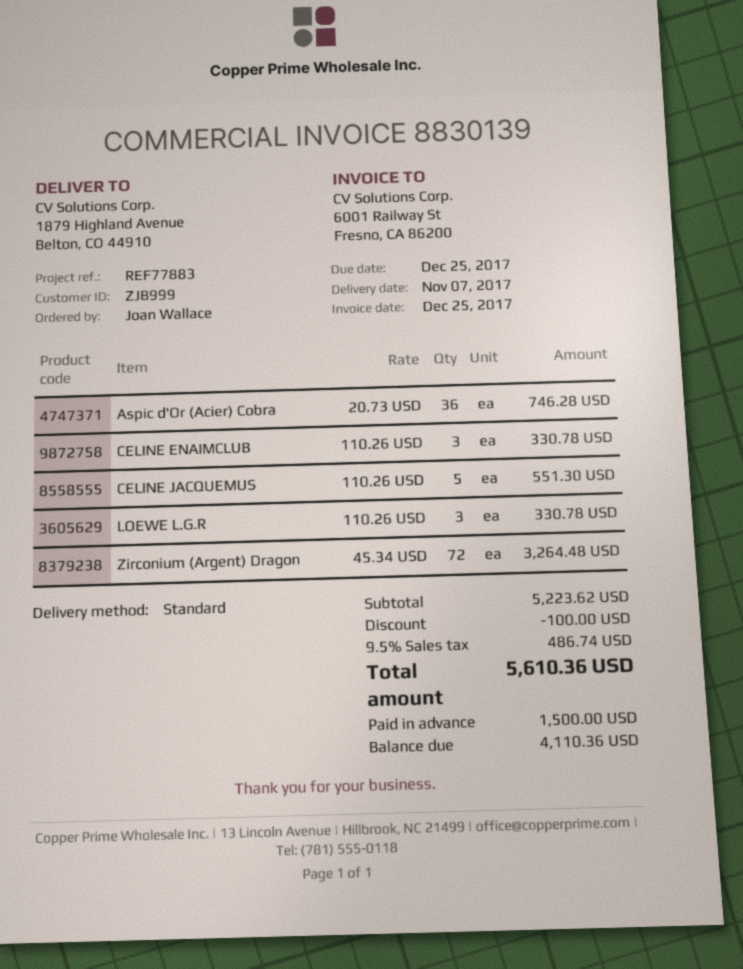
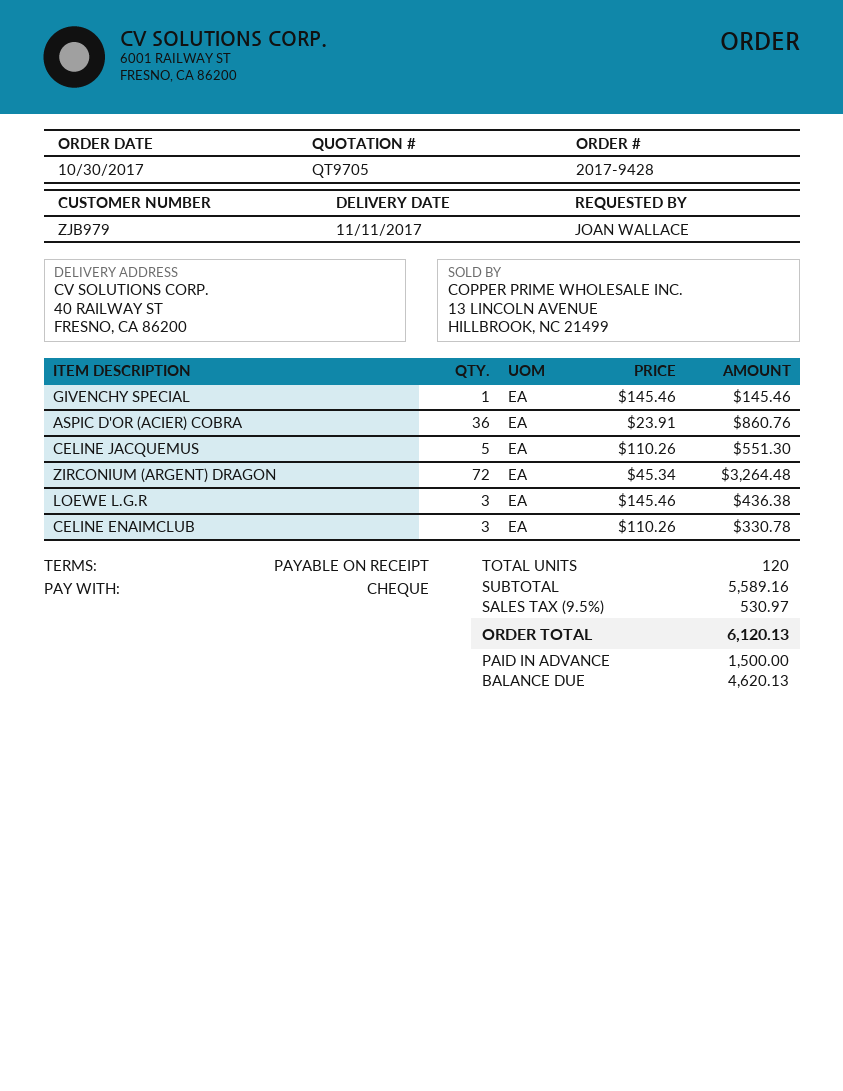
delivery date: 2017-11-07 -> 2017-11-11
customer number: ZJB999 -> ZJB979
ship to: 1879 Highland Avenue, Belton, CO 44910 -> 40 RAILWAY ST, FRESNO, CA 86200
Aspic d'Or (Acier) Cobra: 36 x 20.73 = 746.28 -> 36 x 23.91 = 860.76
LOEWE L.G.R: 3 x 110.26 = 330.78 -> 3 x 145.46 = 436.38
GIVENCHY SPECIAL: none -> 1 x 145.46 = 145.46
subtotal: 5223.62 -> 5589.16
discount: 100.00 -> none
tax: 9.5% = 486.74 -> 9.5% = 530.97
total: 5610.36 -> 6120.13
balance: 4110.36 -> 4620.13

